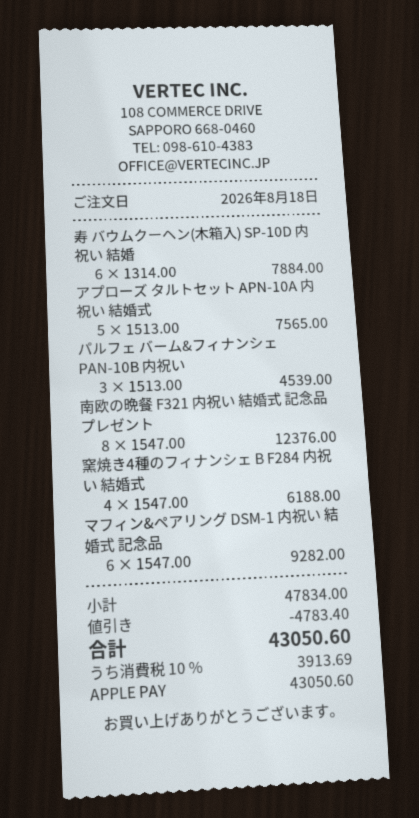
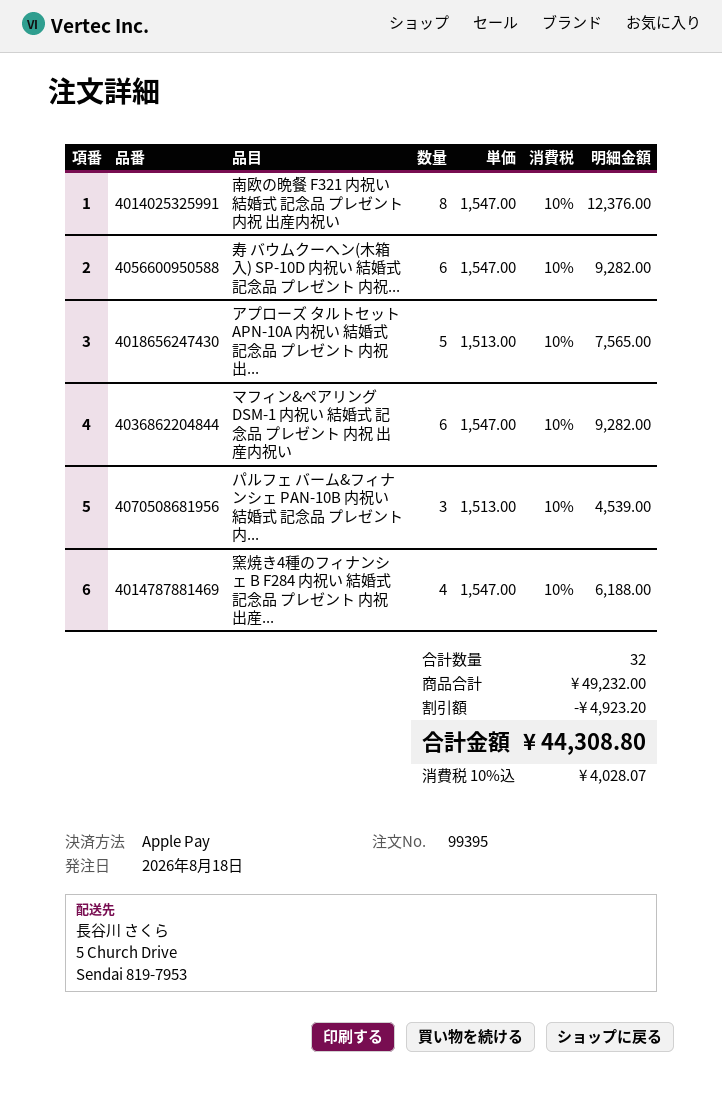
寿 バウムクーヘン(木箱入) SP-10D 内祝い 結婚: 6 x 1314.00 = 7884.00 -> 6 x 1547.00 = 9282.00
subtotal: 47834.00 -> 49232.00
discount: 4783.40 -> 4923.20
tax: 10% = 3913.69 -> 10% = 4028.07
total: 43050.60 -> 44308.80

